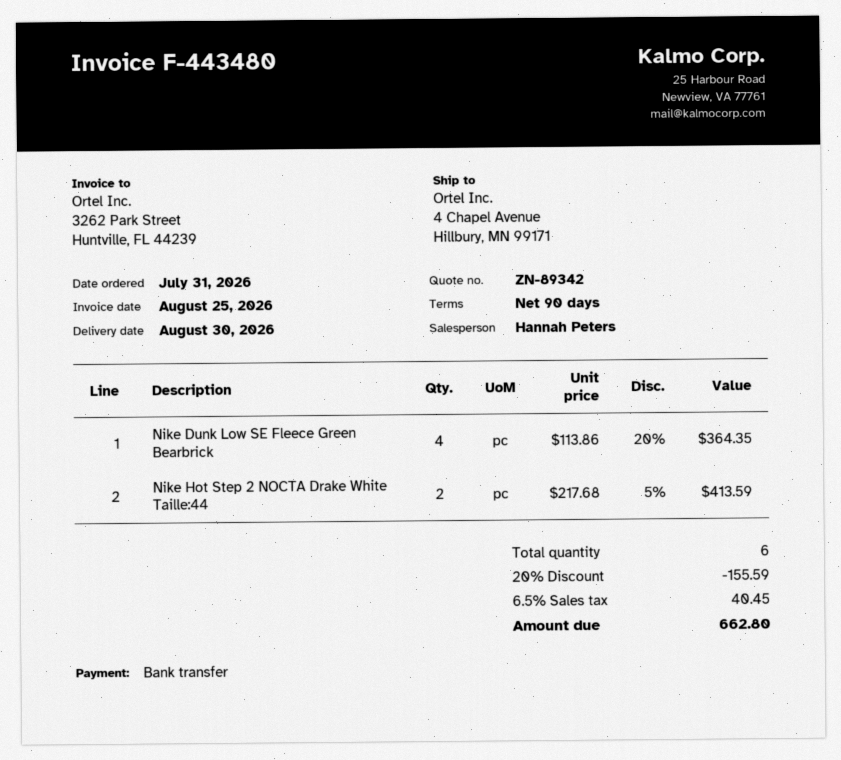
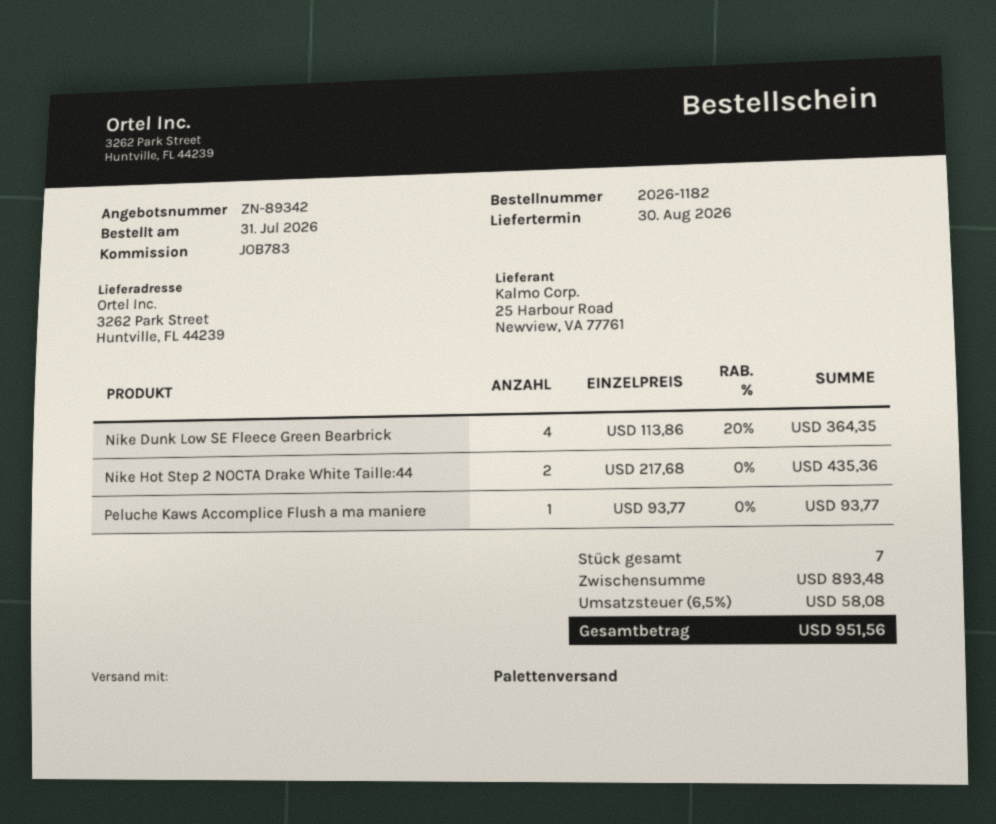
ship to: 4 Chapel Avenue, Hillbury, MN 99171 -> 3262 Park Street, Huntville, FL 44239
Nike Hot Step 2 NOCTA Drake White Taille:44: 2 x 217.68 - 5% = 413.59 -> 2 x 217.68 = 435.36
Peluche Kaws Accomplice Flush a ma maniere: none -> 1 x 93.77 = 93.77
total quantity: 6 -> 7
discount: 20% = 155.59 -> none
tax: 6.5% = 40.45 -> 6.5% = 58.08
total: 662.80 -> 951.56

